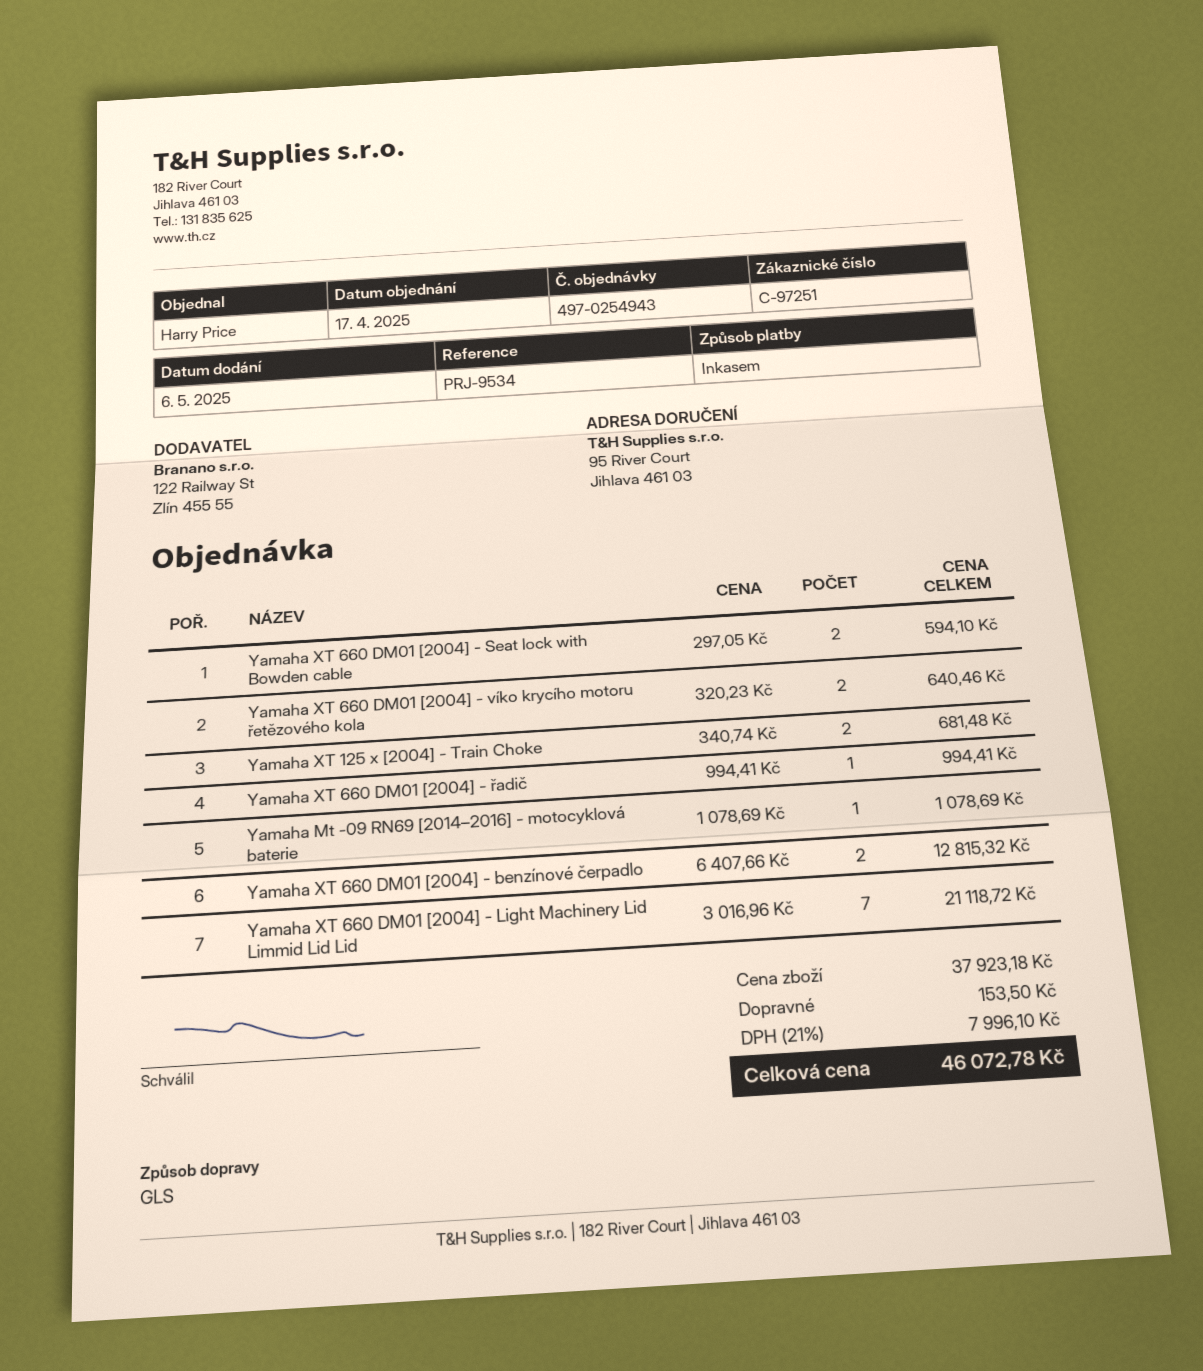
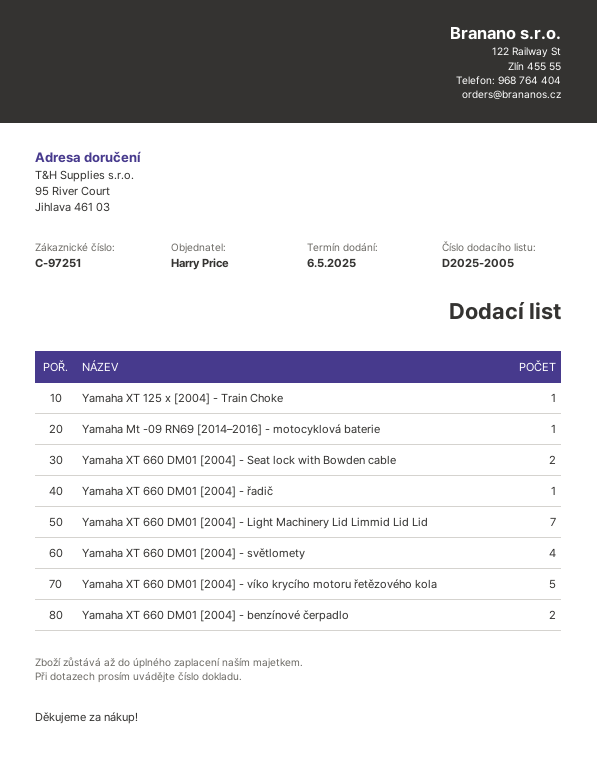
Yamaha XT 660 DM01 [2004] - víko krycího motoru řetězového kola: 2 -> 5
Yamaha XT 125 x [2004] - Train Choke: 2 -> 1
Yamaha XT 660 DM01 [2004] - světlomety: none -> 4

